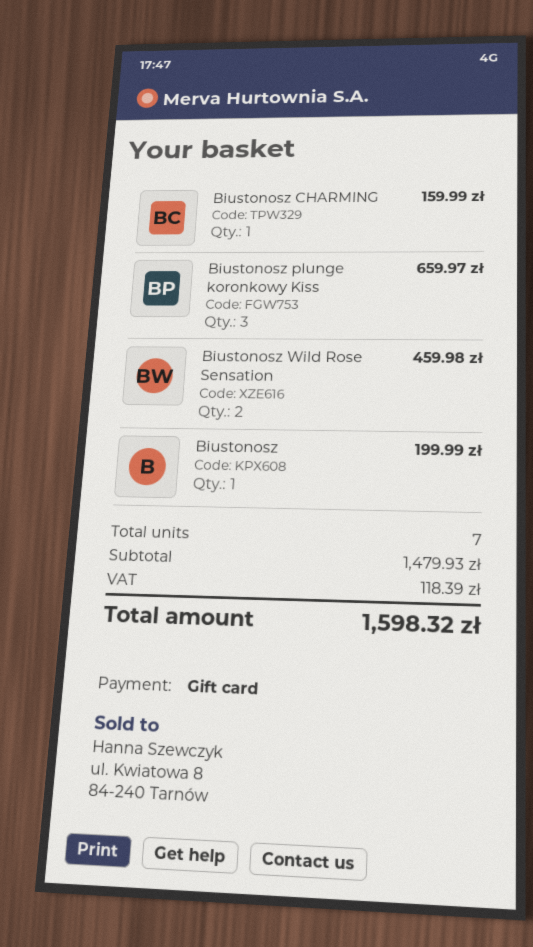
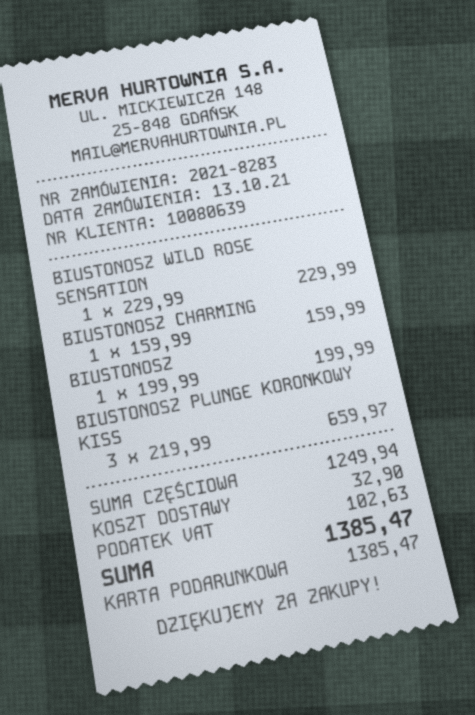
Biustonosz Wild Rose Sensation: 2 for 459.98 -> 1 for 229.99
subtotal: 1479.93 -> 1249.94
shipping: none -> 32.90
tax: 118.39 -> 102.63
total: 1598.32 -> 1385.47

